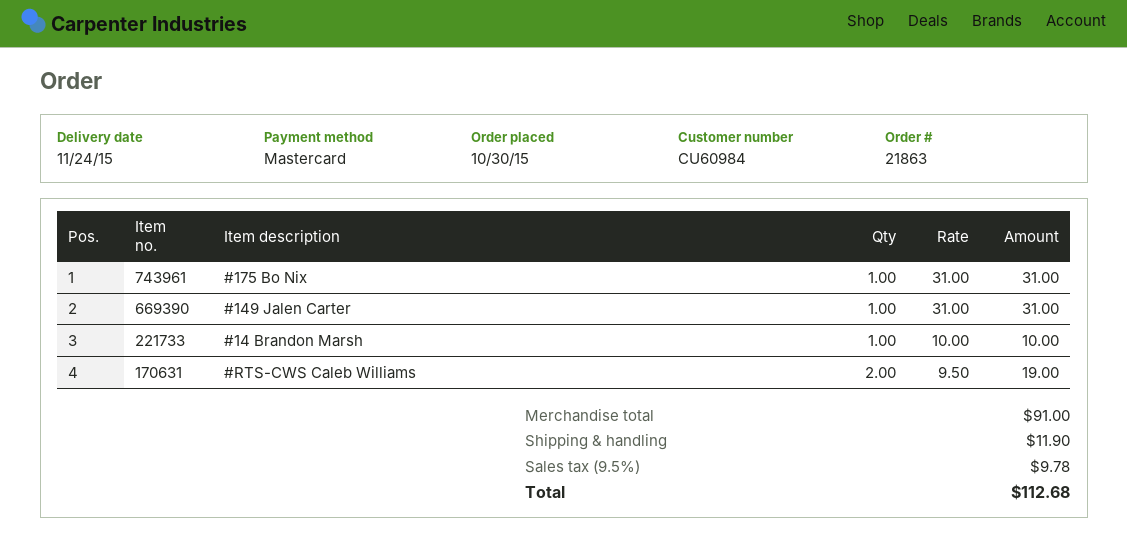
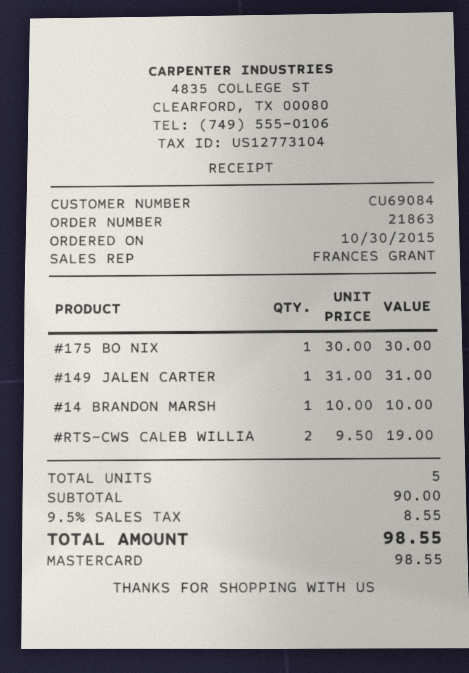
customer number: CU60984 -> CU69084
#175 Bo Nix: 1 x 31.00 = 31.00 -> 1 x 30.00 = 30.00
subtotal: 91.00 -> 90.00
shipping: 11.90 -> none
tax: 9.5% = 9.78 -> 9.5% = 8.55
total: 112.68 -> 98.55

